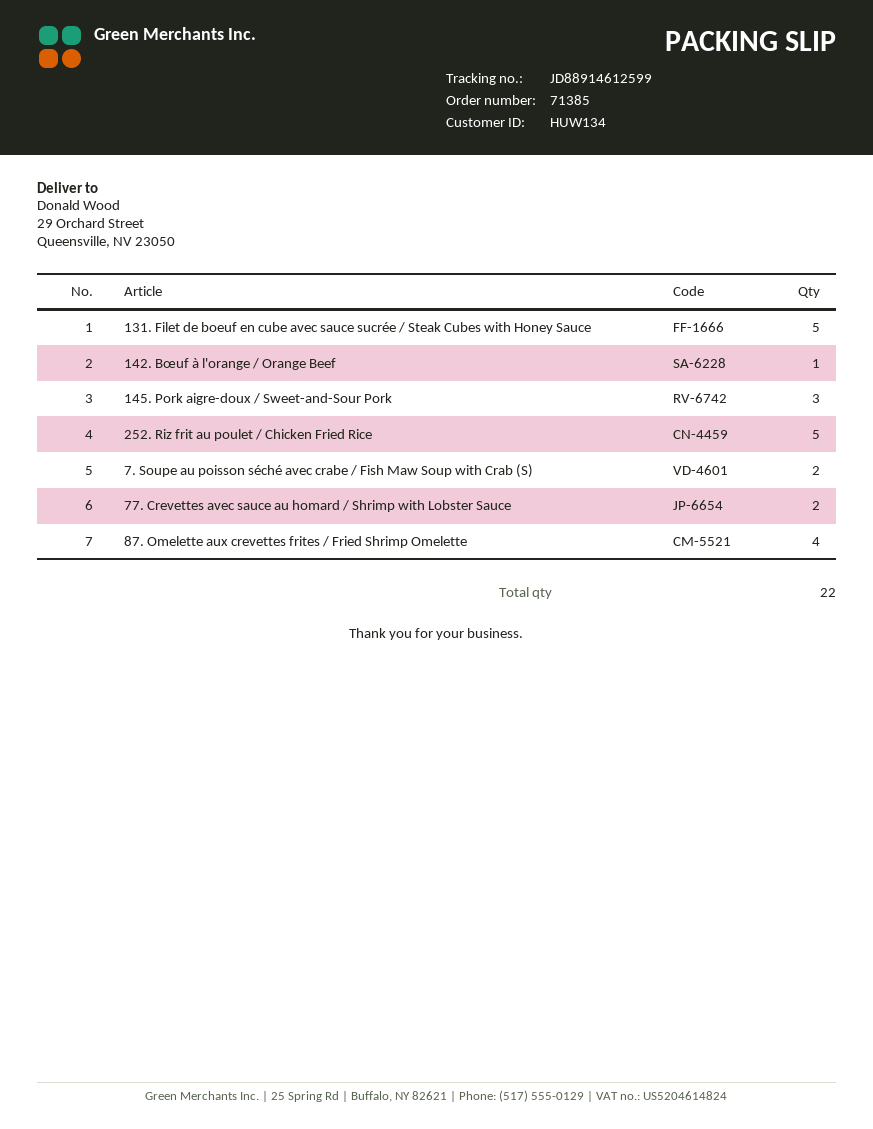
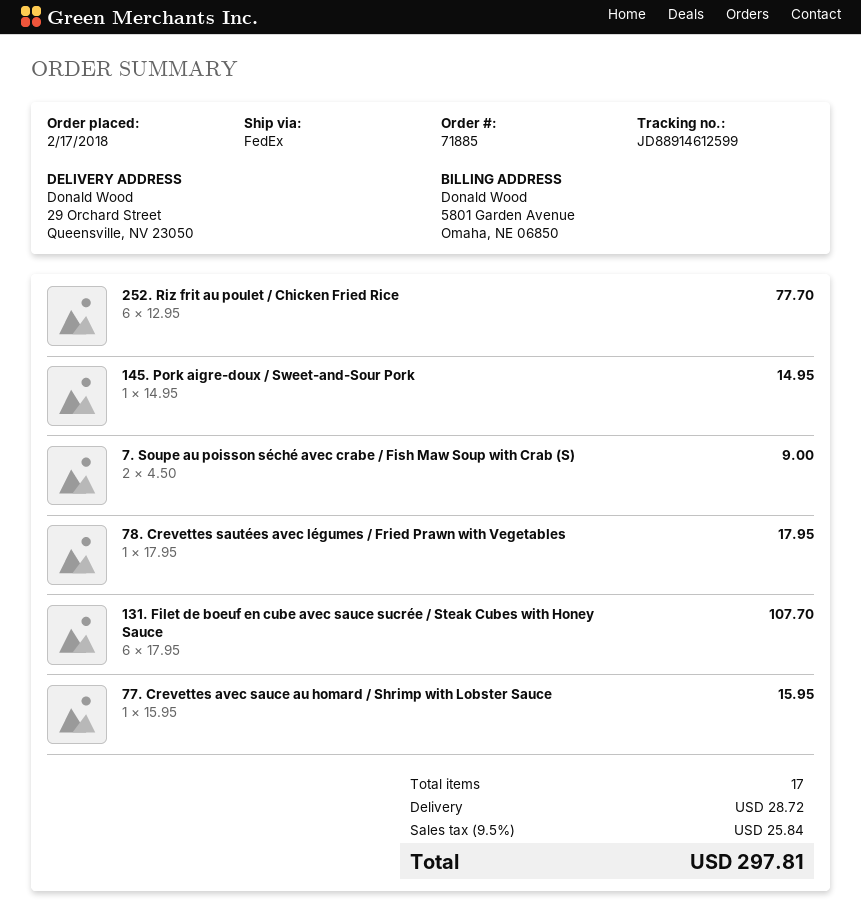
order number: 71385 -> 71885
131. Filet de boeuf en cube avec sauce sucrée / Steak Cubes with Honey Sauce: 5 -> 6
142. Bœuf à l'orange / Orange Beef: 1 -> none
145. Pork aigre-doux / Sweet-and-Sour Pork: 3 -> 1
252. Riz frit au poulet / Chicken Fried Rice: 5 -> 6
77. Crevettes avec sauce au homard / Shrimp with Lobster Sauce: 2 -> 1
87. Omelette aux crevettes frites / Fried Shrimp Omelette: 4 -> none
78. Crevettes sautées avec légumes / Fried Prawn with Vegetables: none -> 1
total quantity: 22 -> 17

